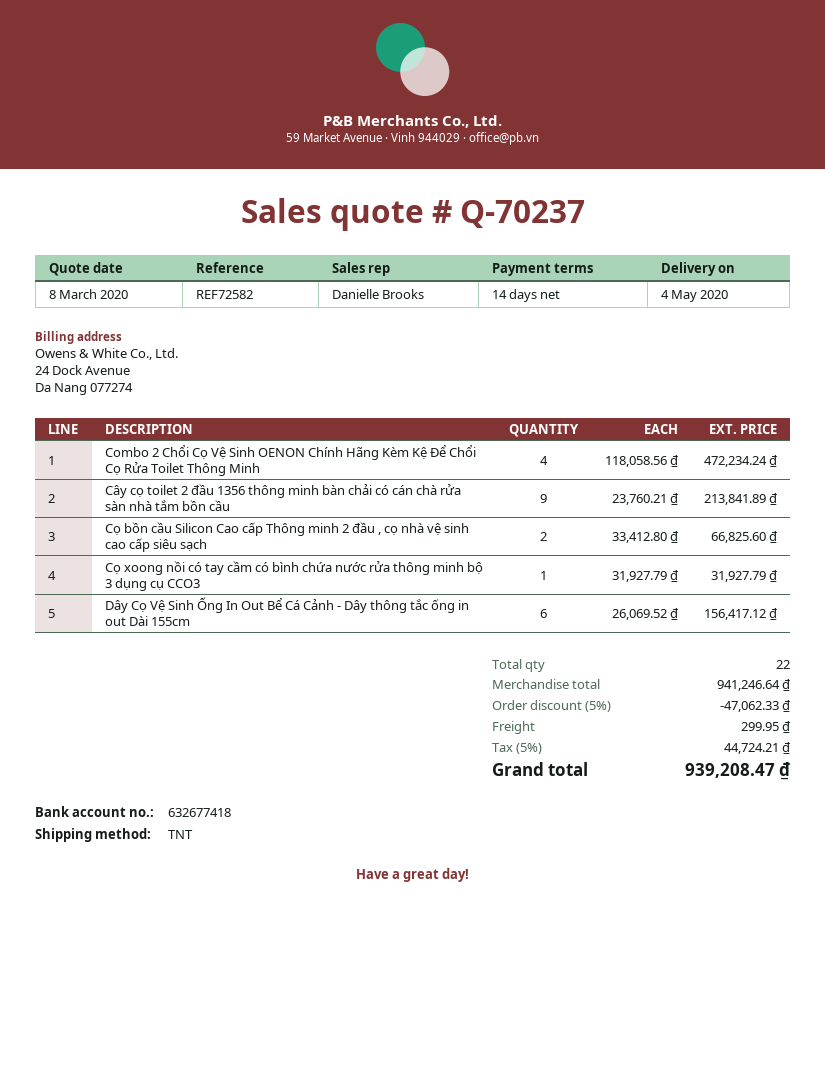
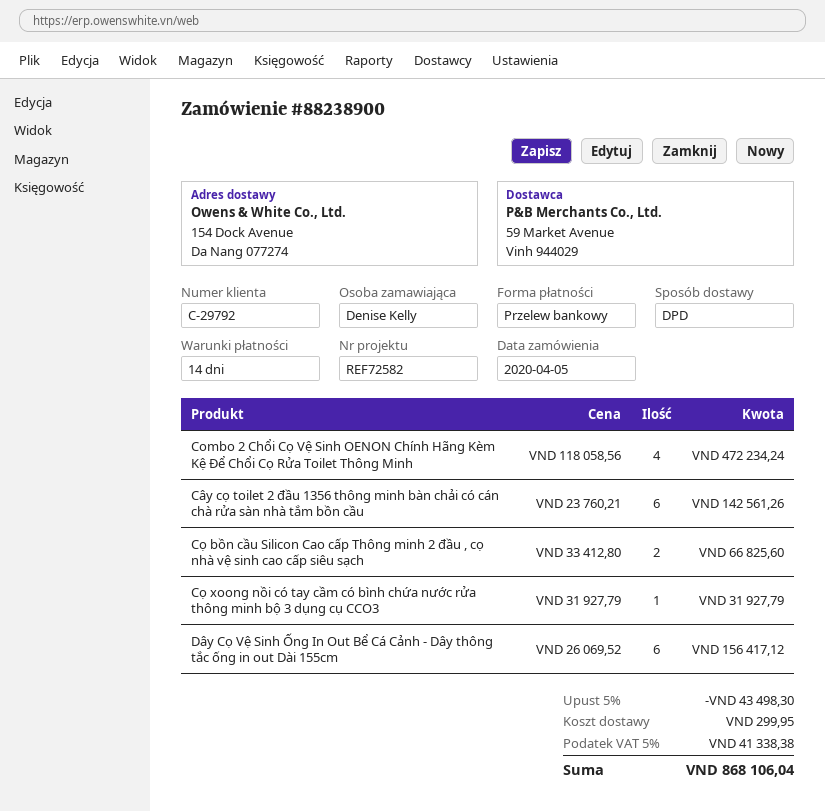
shipping method: TNT -> DPD
Cây cọ toilet 2 đầu 1356 thông minh bàn chải có cán chà rửa sàn nhà tắm bồn cầu: 9 x 23760.21 = 213841.89 -> 6 x 23760.21 = 142561.26
discount: 5% = 47062.33 -> 5% = 43498.30
tax: 5% = 44724.21 -> 5% = 41338.38
total: 939208.47 -> 868106.04

